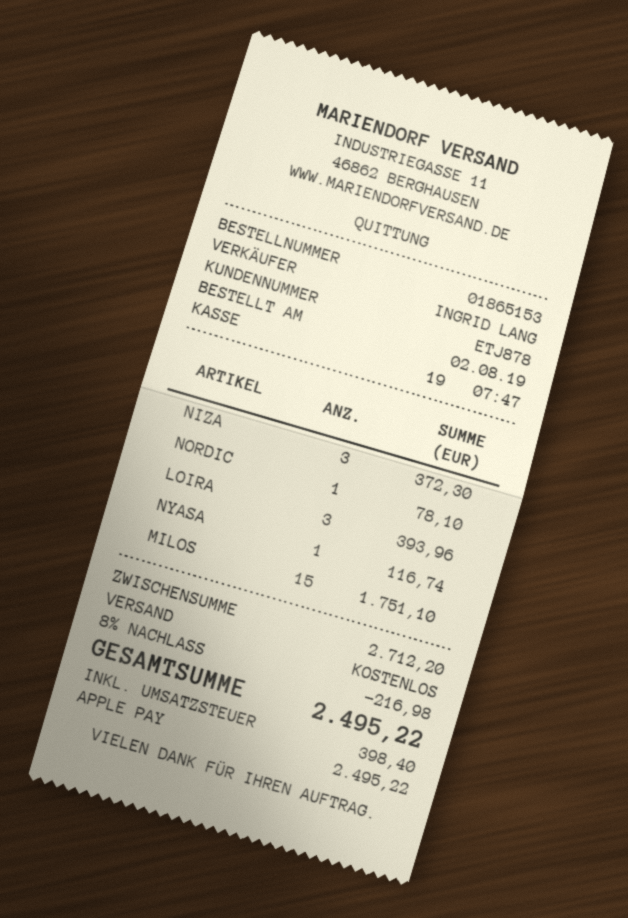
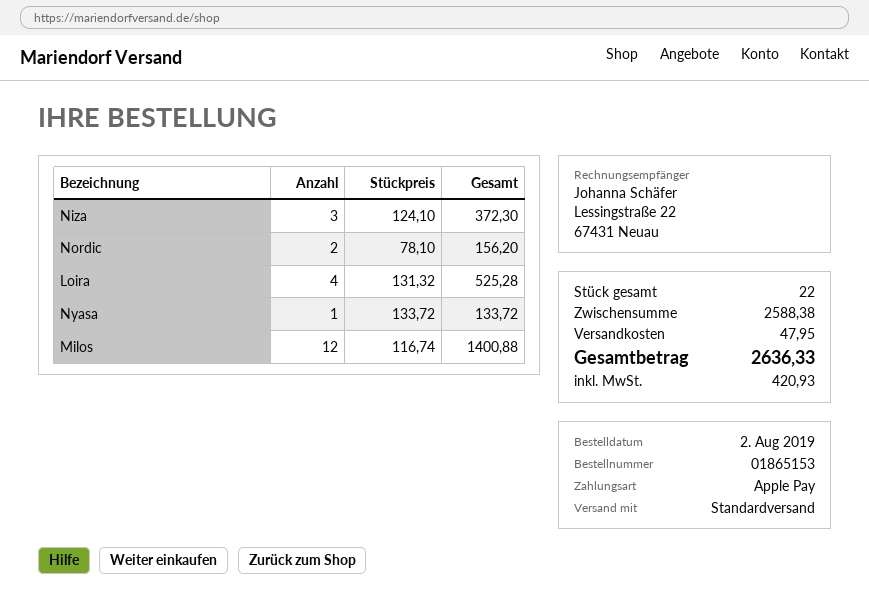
NORDIC: 1 for 78.10 -> 2 for 156.20
LOIRA: 3 for 393.96 -> 4 for 525.28
NYASA: 1 for 116.74 -> 1 for 133.72
MILOS: 15 for 1751.10 -> 12 for 1400.88
subtotal: 2712.20 -> 2588.38
discount: 8% = 216.98 -> none
shipping: 0.00 -> 47.95
tax: 398.40 -> 420.93
total: 2495.22 -> 2636.33

